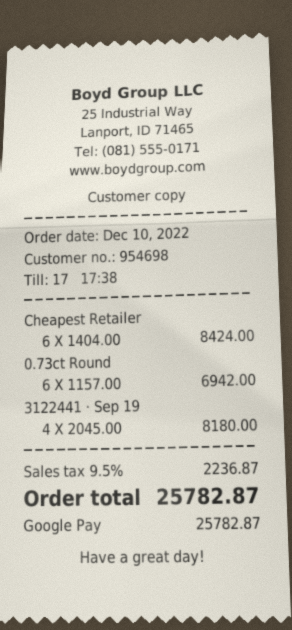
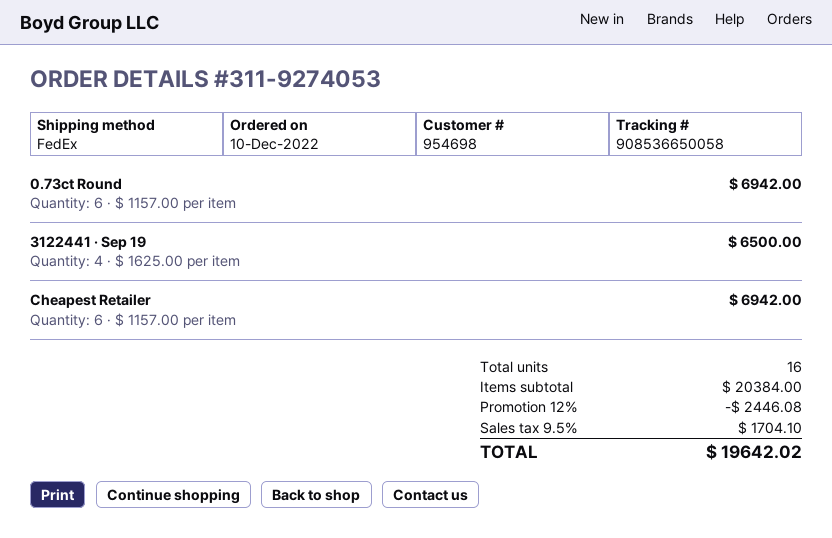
Cheapest Retailer: 6 x 1404.00 = 8424.00 -> 6 x 1157.00 = 6942.00
3122441 · Sep 19: 4 x 2045.00 = 8180.00 -> 4 x 1625.00 = 6500.00
discount: none -> 12% = 2446.08
tax: 9.5% = 2236.87 -> 9.5% = 1704.10
total: 25782.87 -> 19642.02

